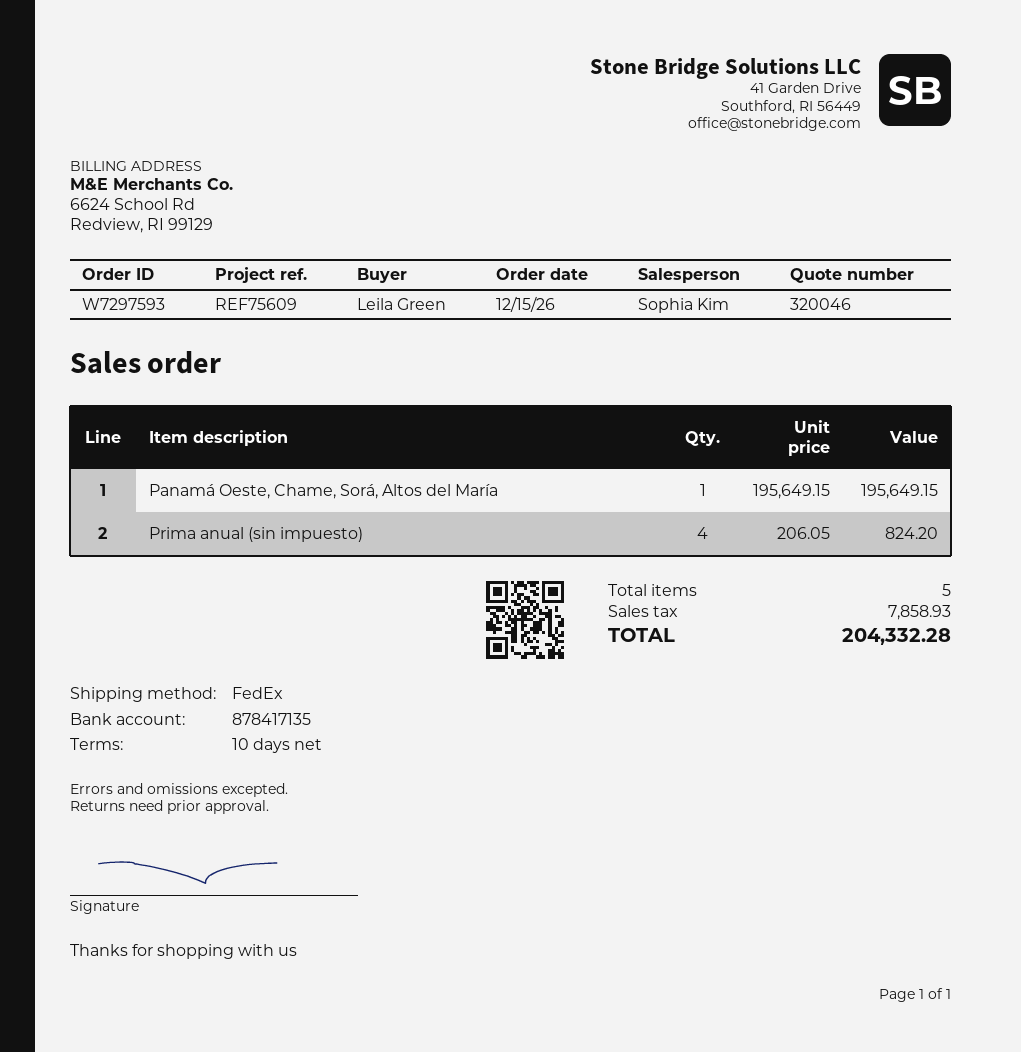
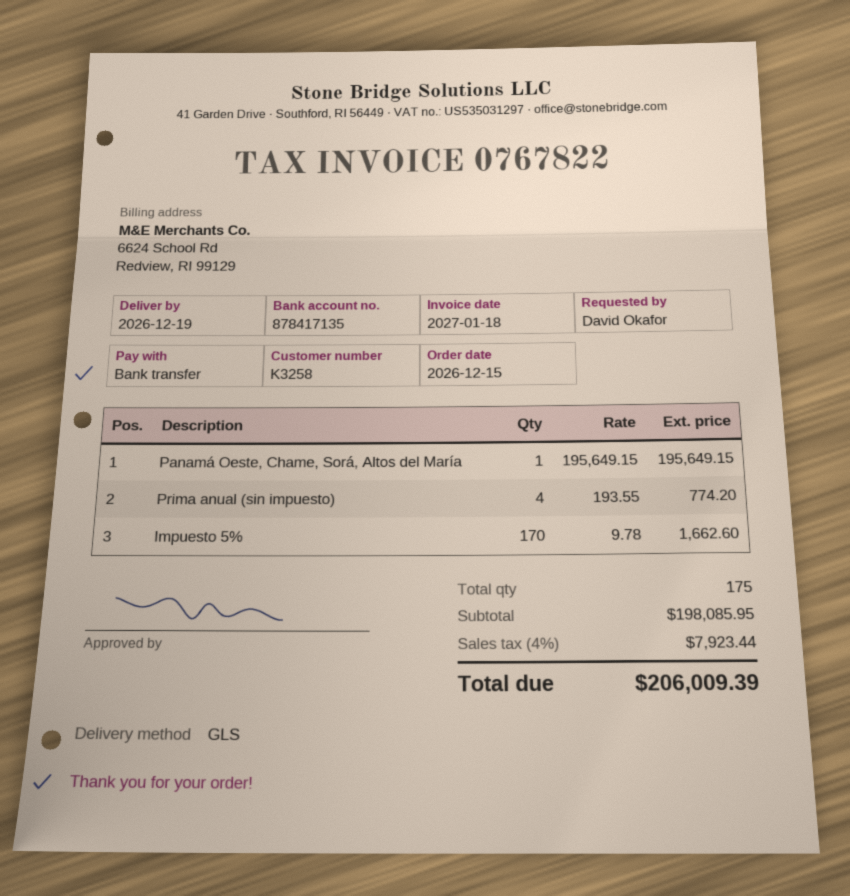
ordered by: Leila Green -> David Okafor
shipping method: FedEx -> GLS
Prima anual (sin impuesto): 4 x 206.05 = 824.20 -> 4 x 193.55 = 774.20
Impuesto 5%: none -> 170 x 9.78 = 1662.60
total quantity: 5 -> 175
tax: 7858.93 -> 7923.44
total: 204332.28 -> 206009.39

